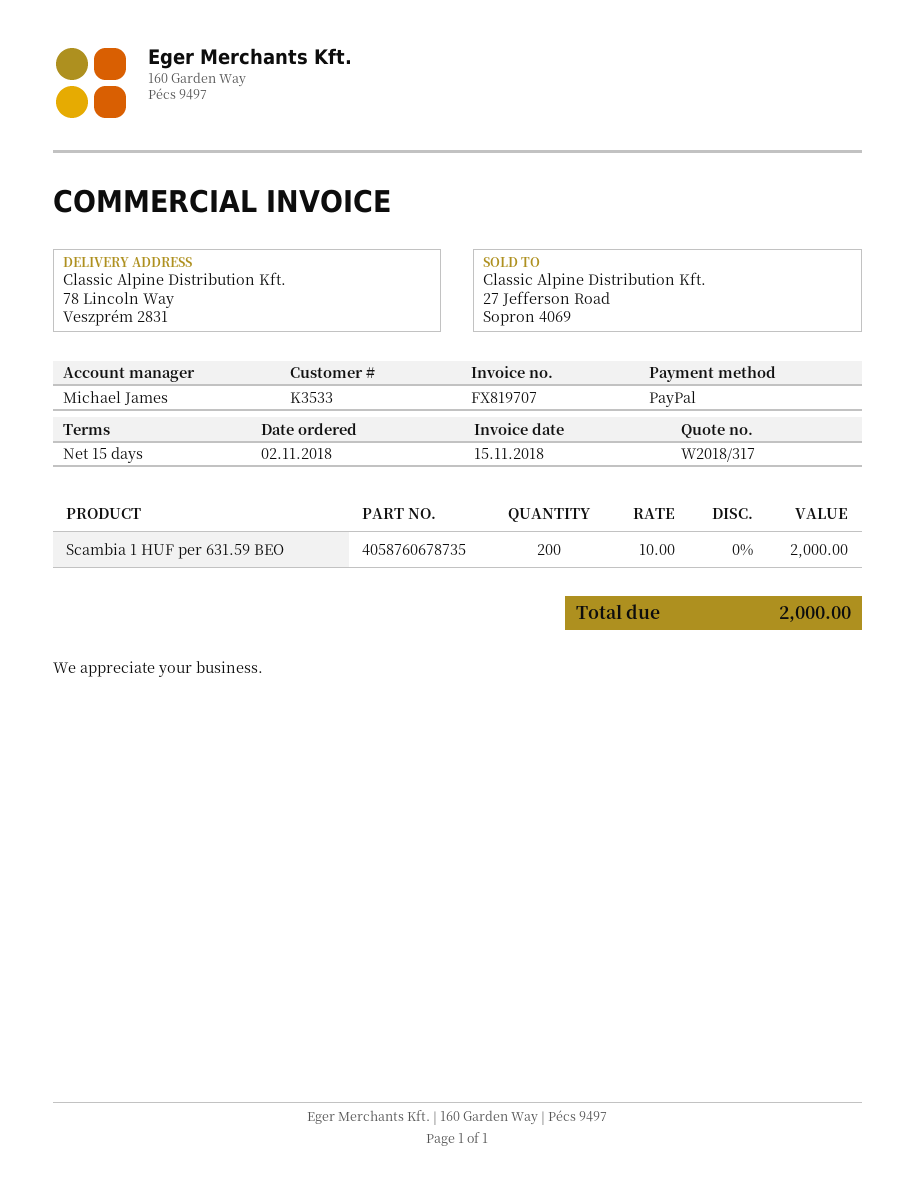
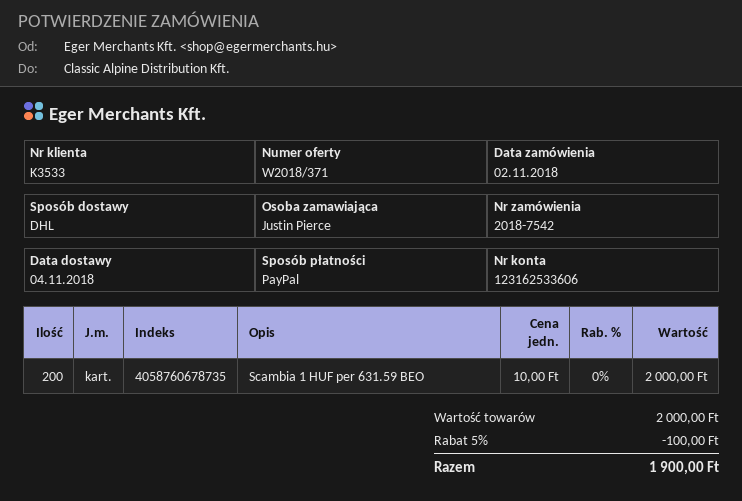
quote number: W2018/317 -> W2018/371
discount: none -> 5% = 100.00
total: 2000.00 -> 1900.00

